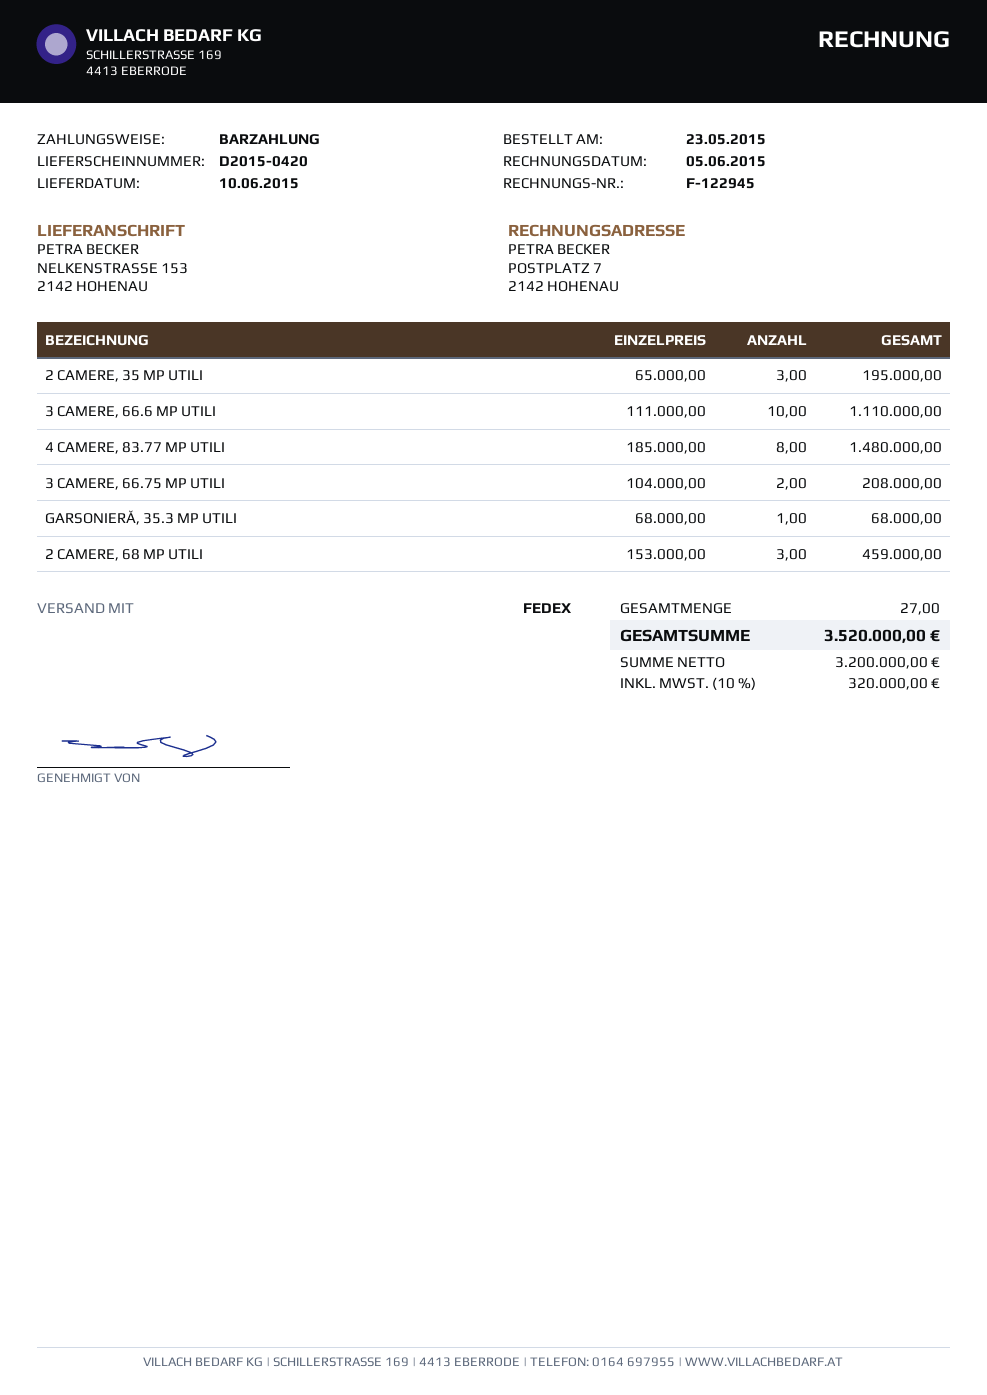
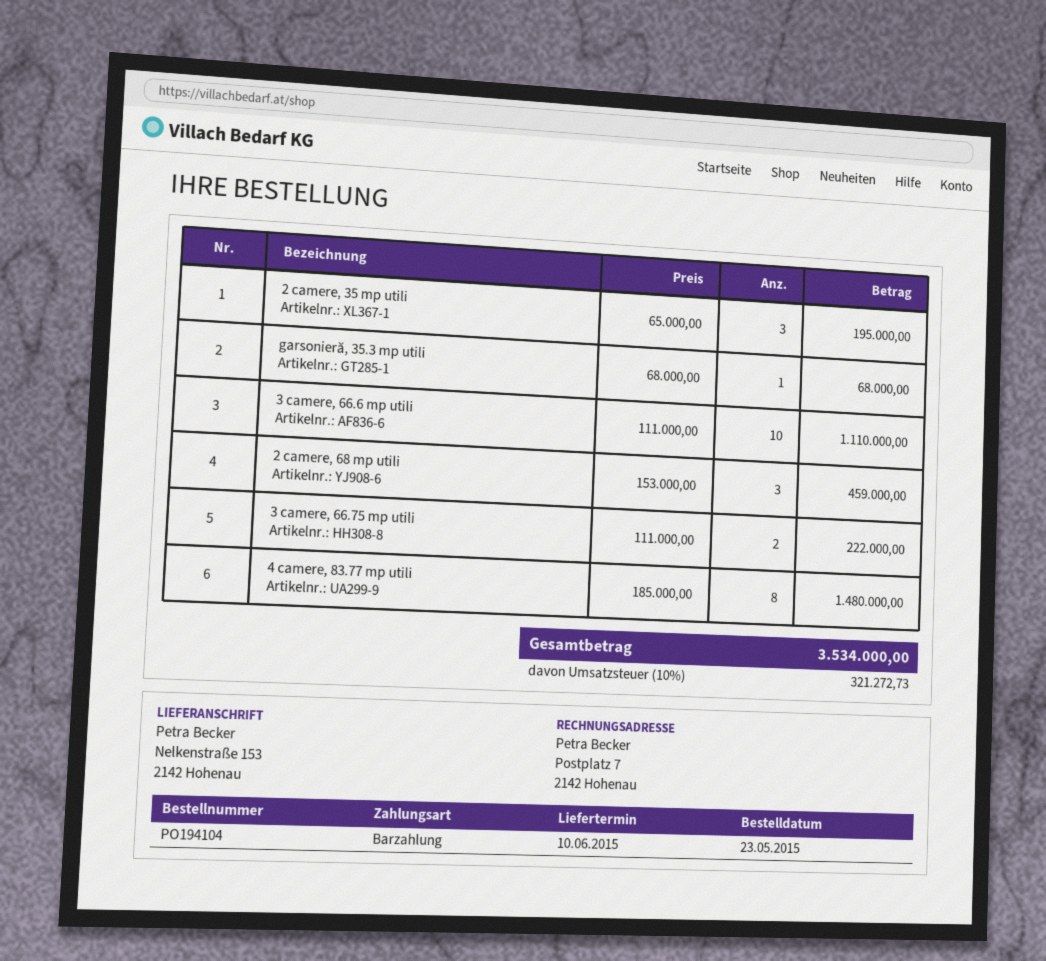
3 CAMERE, 66.75 MP UTILI: 2 x 104000.00 = 208000.00 -> 2 x 111000.00 = 222000.00
tax: 10% = 320000.00 -> 10% = 321272.73
total: 3520000.00 -> 3534000.00

